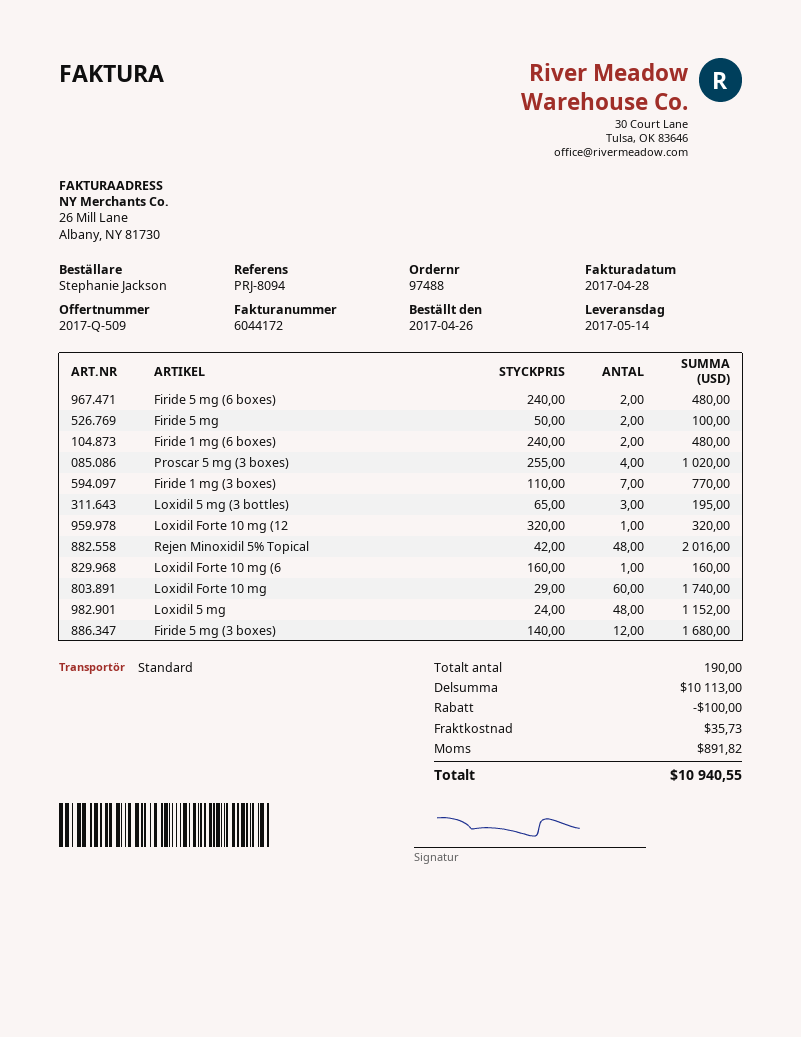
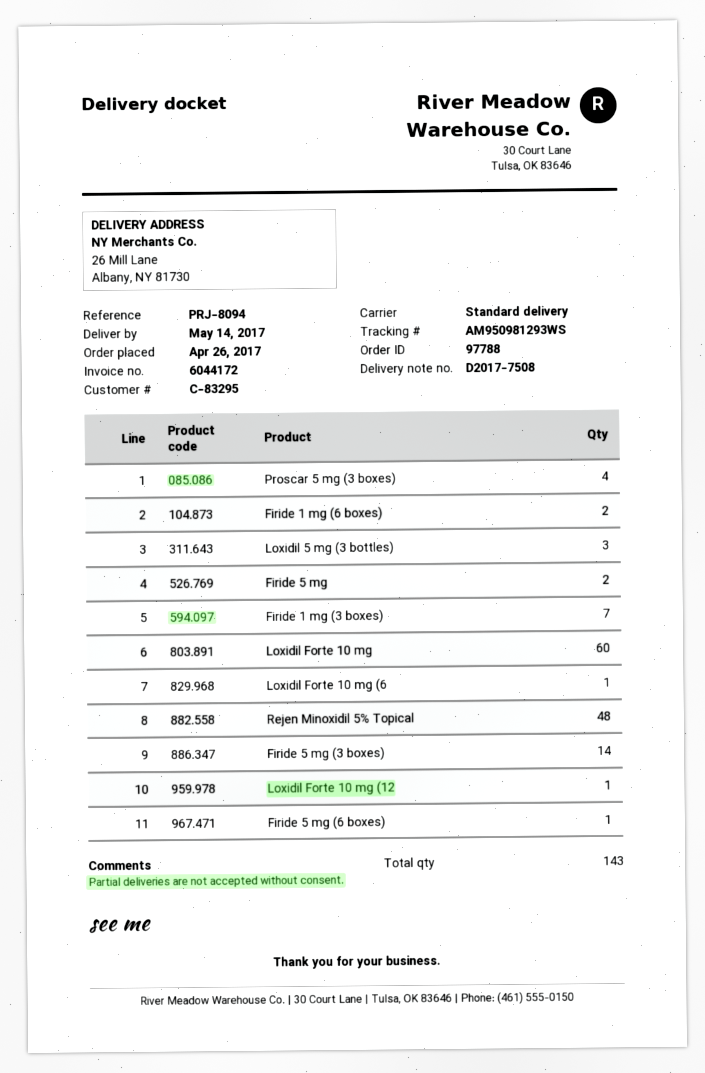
order number: 97488 -> 97788
Firide 5 mg (6 boxes): 2 -> 1
Loxidil 5 mg: 48 -> none
Firide 5 mg (3 boxes): 12 -> 14
total quantity: 190 -> 143

